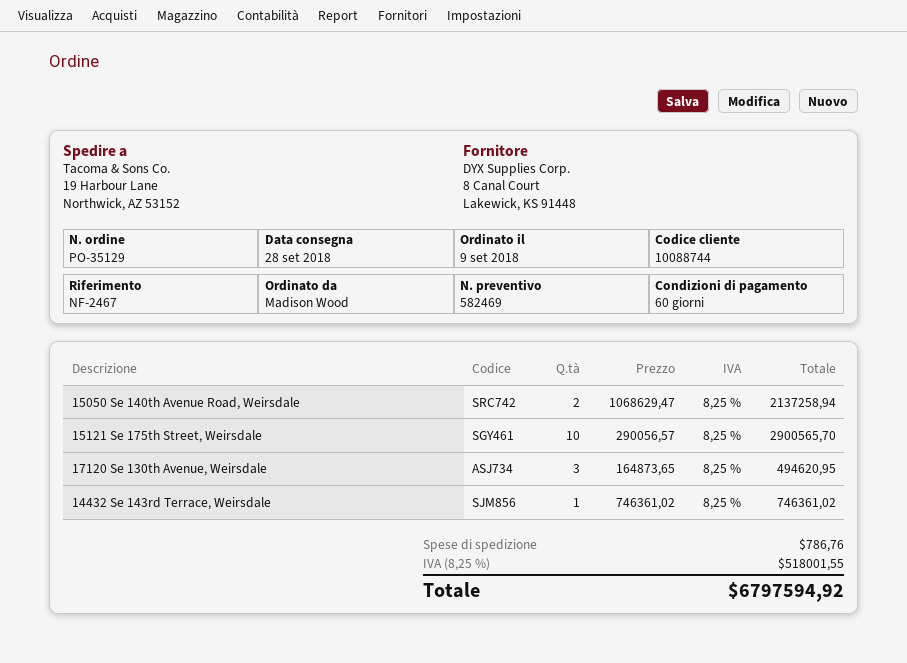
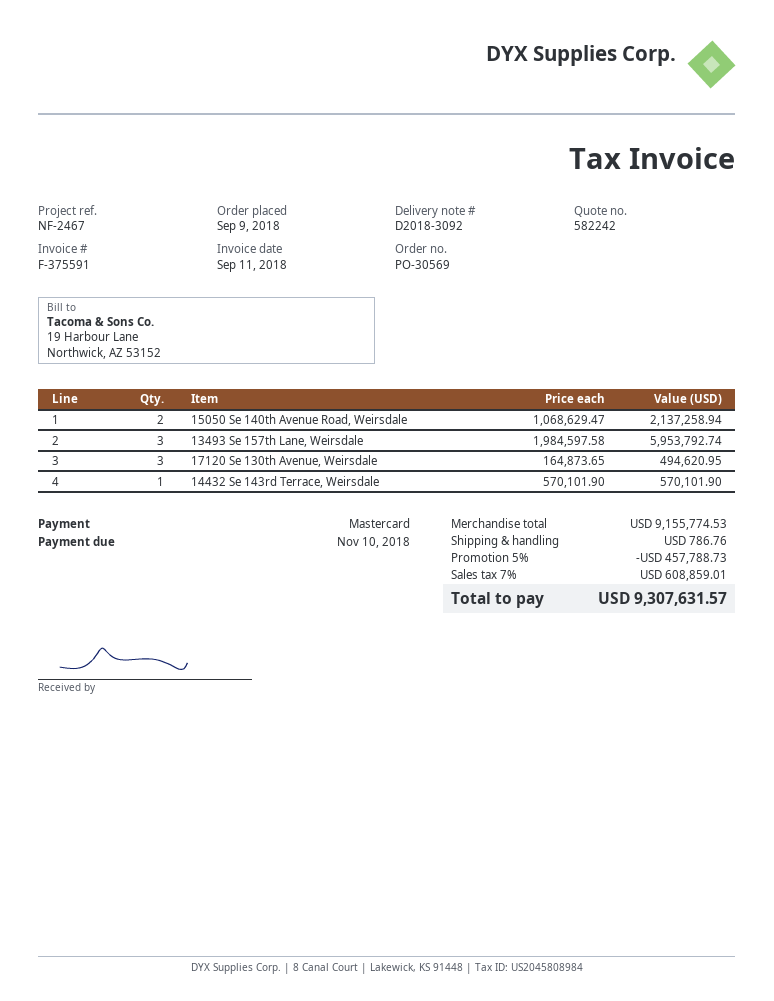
quote number: 582469 -> 582242
order number: PO-35129 -> PO-30569
15121 Se 175th Street, Weirsdale: 10 x 290056.57 = 2900565.70 -> none
14432 Se 143rd Terrace, Weirsdale: 1 x 746361.02 = 746361.02 -> 1 x 570101.90 = 570101.90
13493 Se 157th Lane, Weirsdale: none -> 3 x 1984597.58 = 5953792.74
discount: none -> 5% = 457788.73
tax: 8.25% = 518001.55 -> 7% = 608859.01
total: 6797594.92 -> 9307631.57

